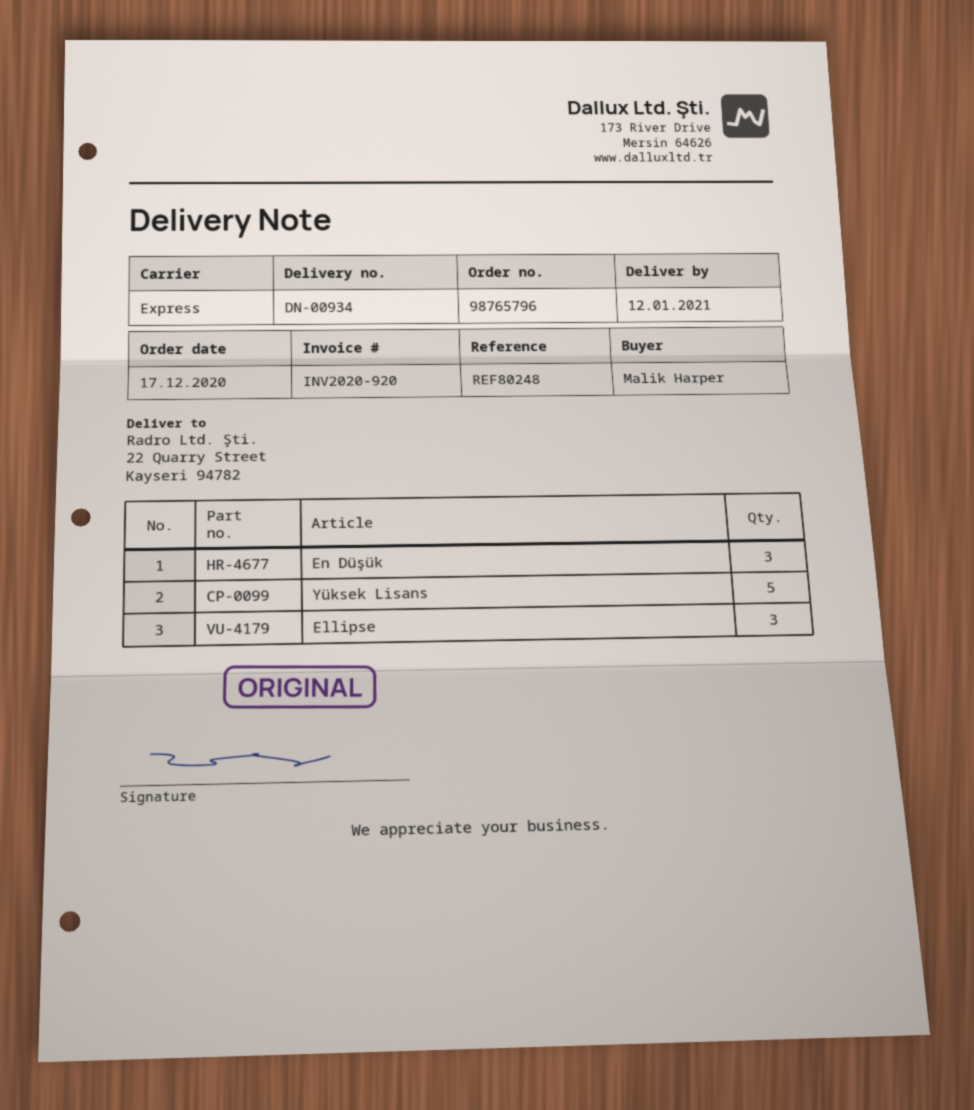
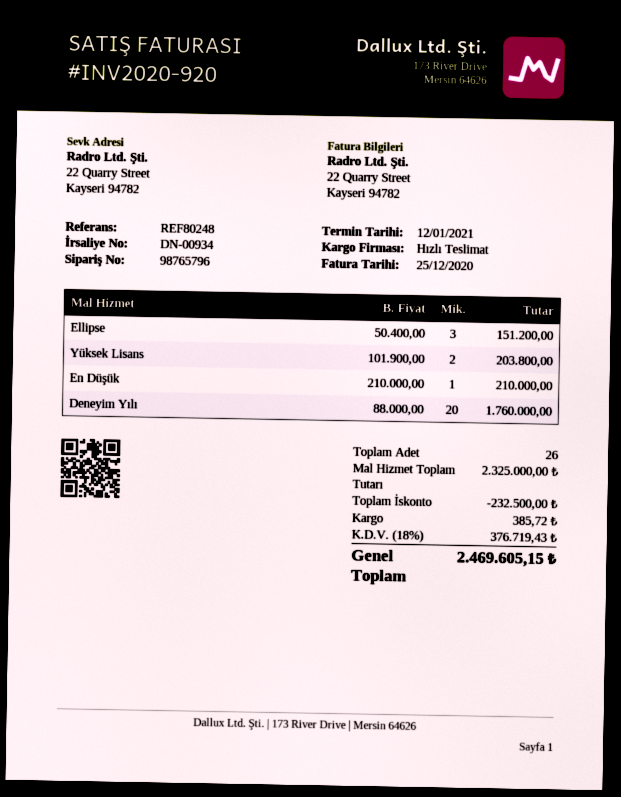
En Düşük: 3 -> 1
Yüksek Lisans: 5 -> 2
Deneyim Yılı: none -> 20

